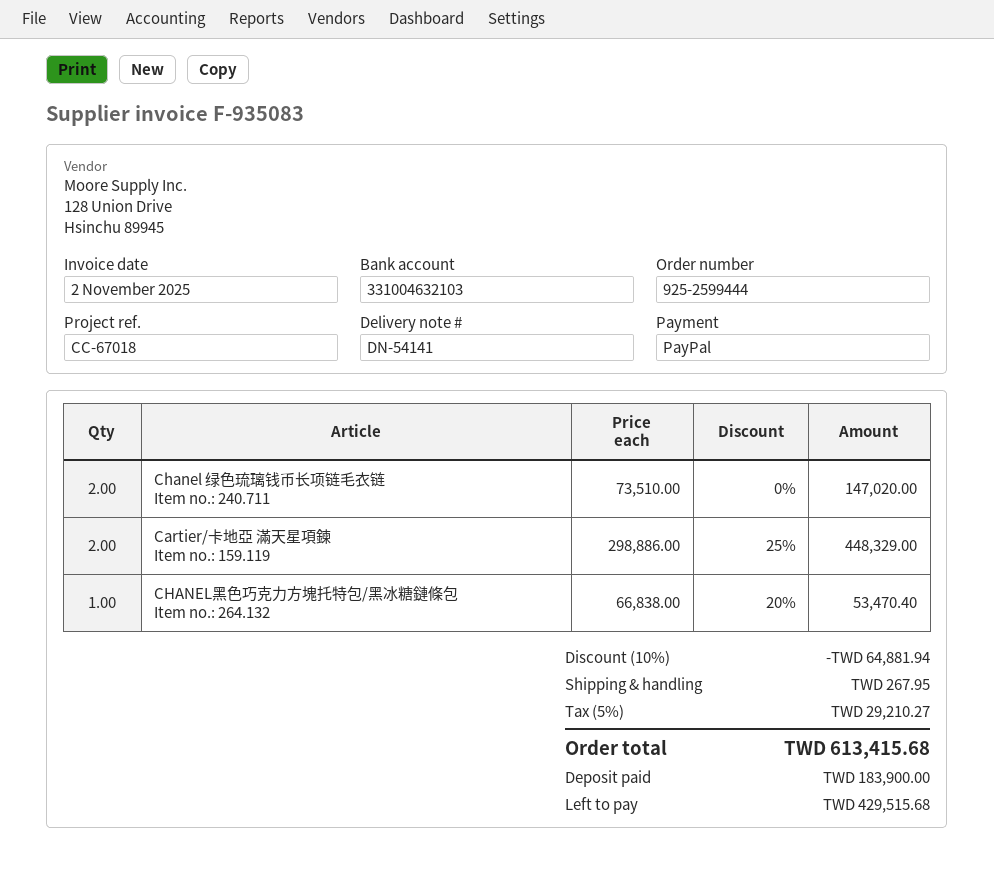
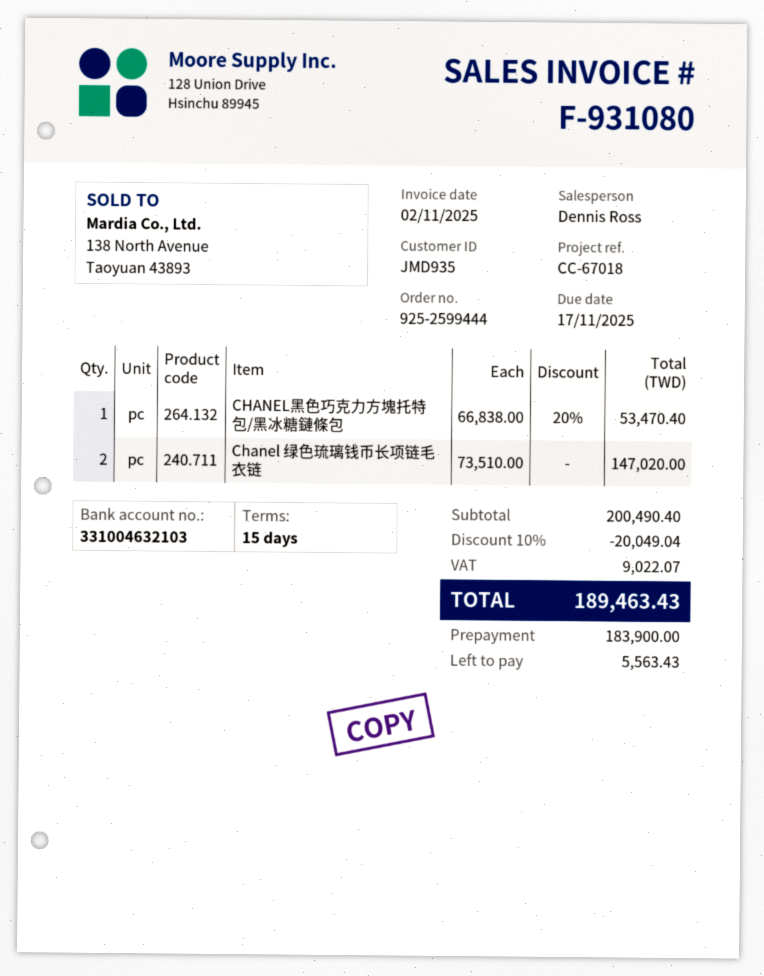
invoice number: F-935083 -> F-931080
Cartier/卡地亞 滿天星項鍊: 2 x 298886.00 - 25% = 448329.00 -> none
discount: 10% = 64881.94 -> 10% = 20049.04
shipping: 267.95 -> none
tax: 29210.27 -> 9022.07
total: 613415.68 -> 189463.43
balance: 429515.68 -> 5563.43

